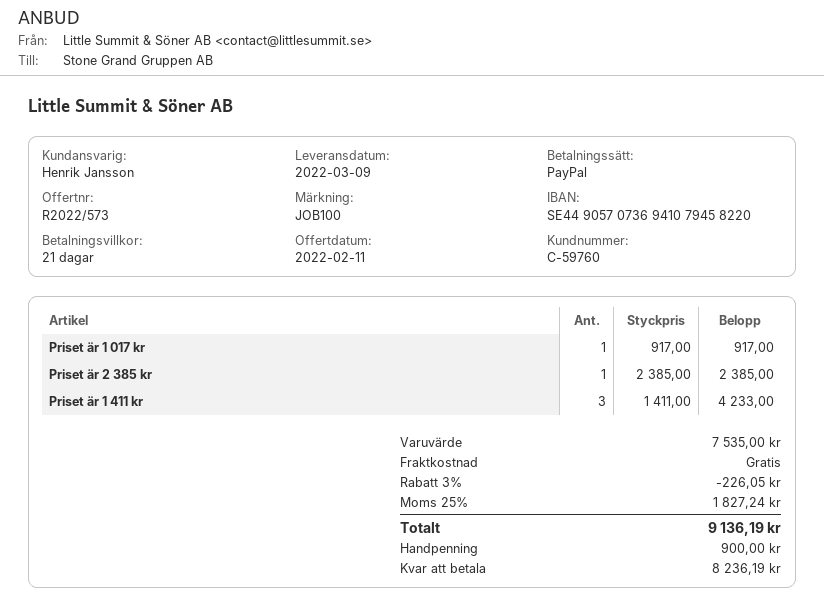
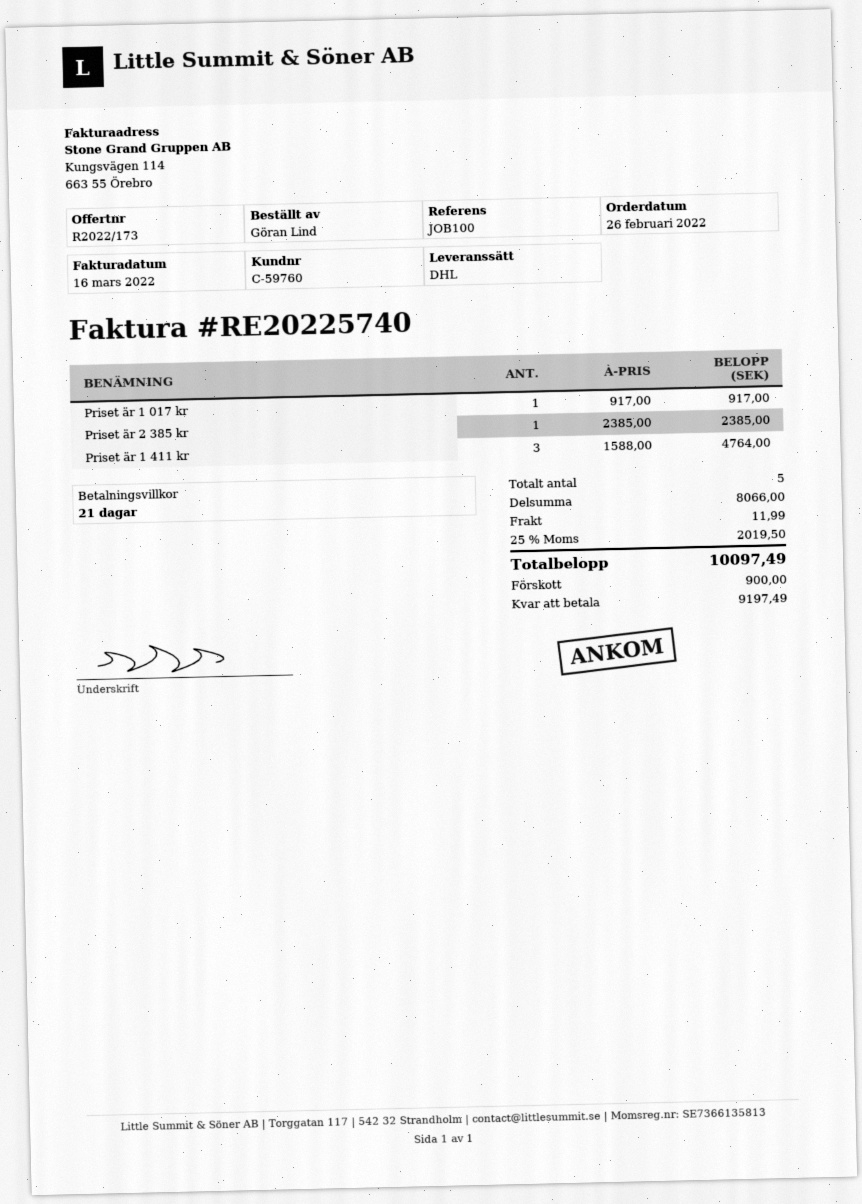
quote number: R2022/573 -> R2022/173
Priset är 1 411 kr: 3 x 1411.00 = 4233.00 -> 3 x 1588.00 = 4764.00
subtotal: 7535.00 -> 8066.00
discount: 3% = 226.05 -> none
shipping: 0.00 -> 11.99
tax: 25% = 1827.24 -> 25% = 2019.50
total: 9136.19 -> 10097.49
balance: 8236.19 -> 9197.49

